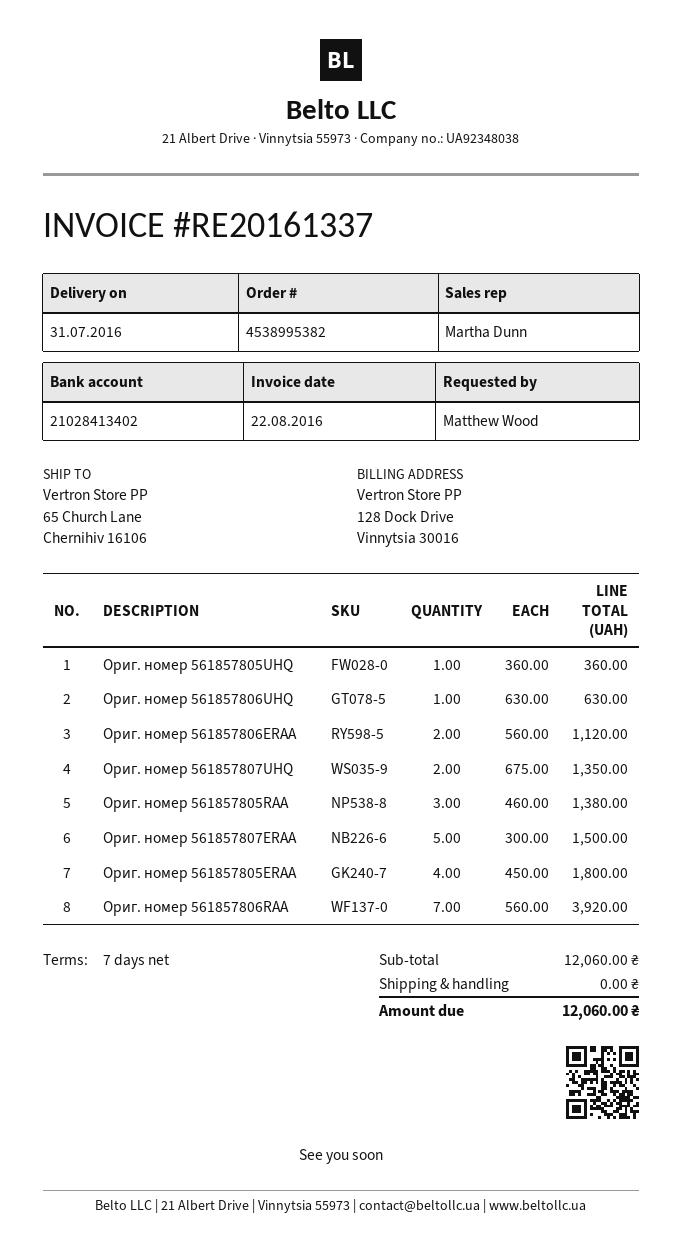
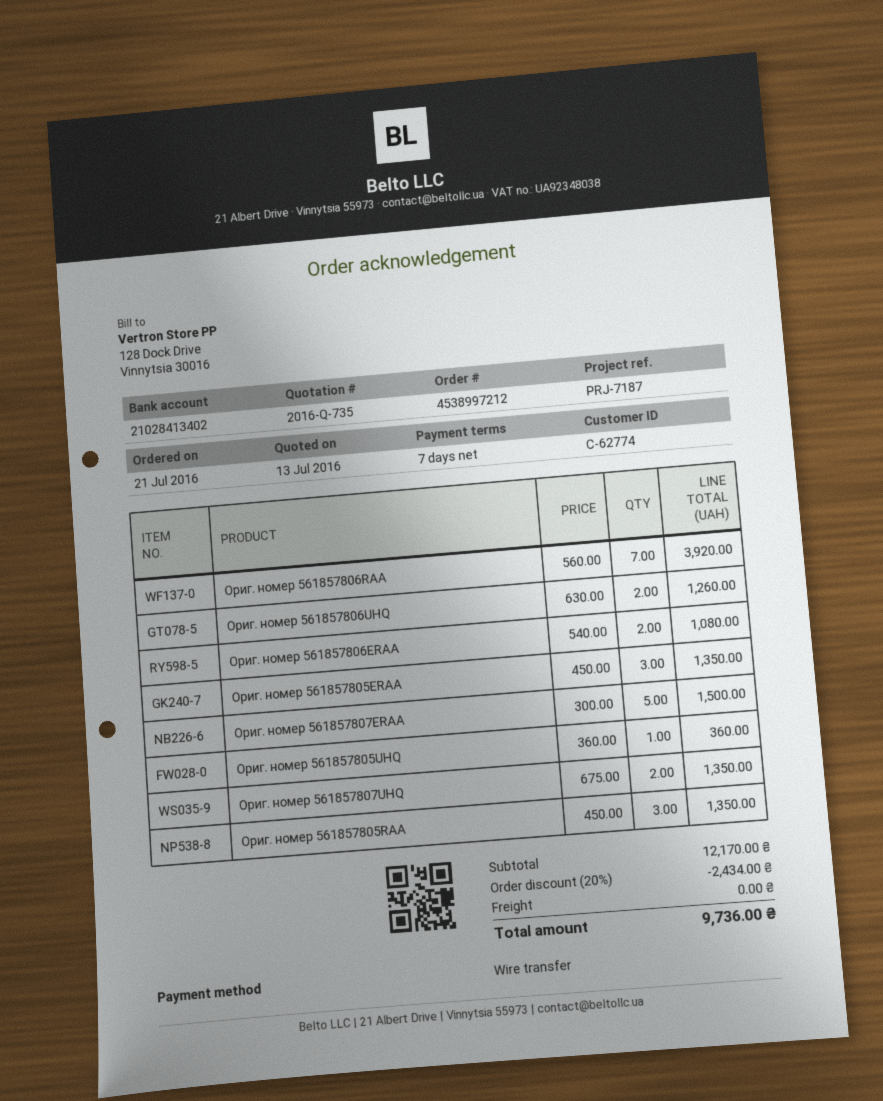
order number: 4538995382 -> 4538997212
Ориг. номер 561857806UHQ: 1 x 630.00 = 630.00 -> 2 x 630.00 = 1260.00
Ориг. номер 561857806ERAA: 2 x 560.00 = 1120.00 -> 2 x 540.00 = 1080.00
Ориг. номер 561857805RAA: 3 x 460.00 = 1380.00 -> 3 x 450.00 = 1350.00
Ориг. номер 561857805ERAA: 4 x 450.00 = 1800.00 -> 3 x 450.00 = 1350.00
subtotal: 12060.00 -> 12170.00
discount: none -> 20% = 2434.00
total: 12060.00 -> 9736.00

